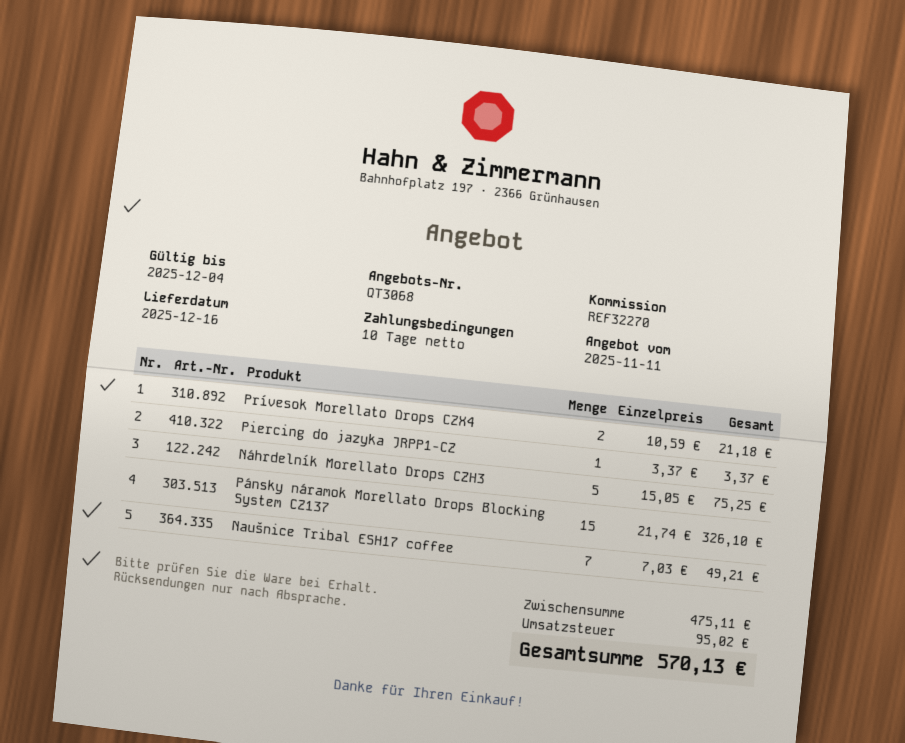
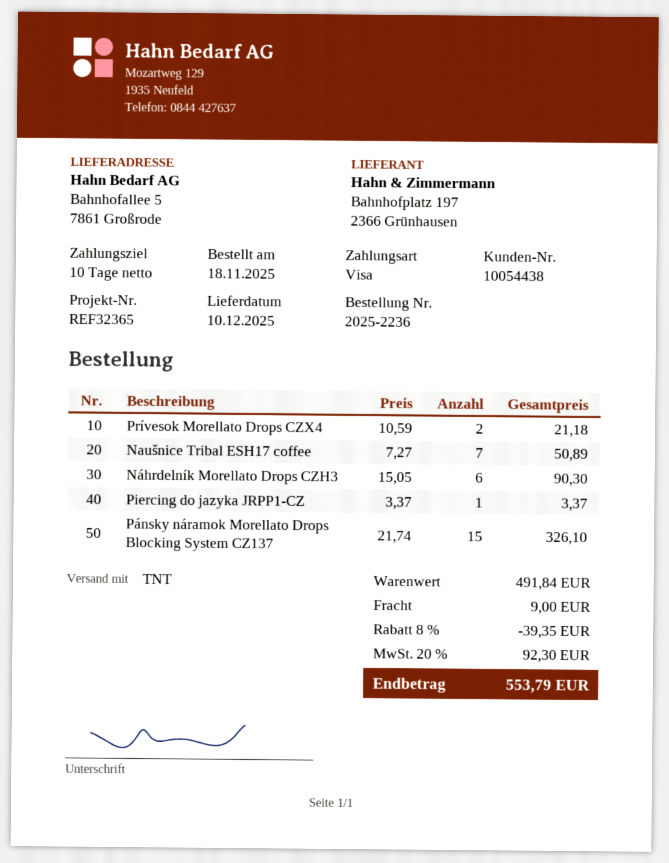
delivery date: 2025-12-16 -> 2025-12-10
reference: REF32270 -> REF32365
Náhrdelník Morellato Drops CZH3: 5 x 15.05 = 75.25 -> 6 x 15.05 = 90.30
Naušnice Tribal ESH17 coffee: 7 x 7.03 = 49.21 -> 7 x 7.27 = 50.89
subtotal: 475.11 -> 491.84
discount: none -> 8% = 39.35
shipping: none -> 9.00
tax: 95.02 -> 92.30
total: 570.13 -> 553.79

